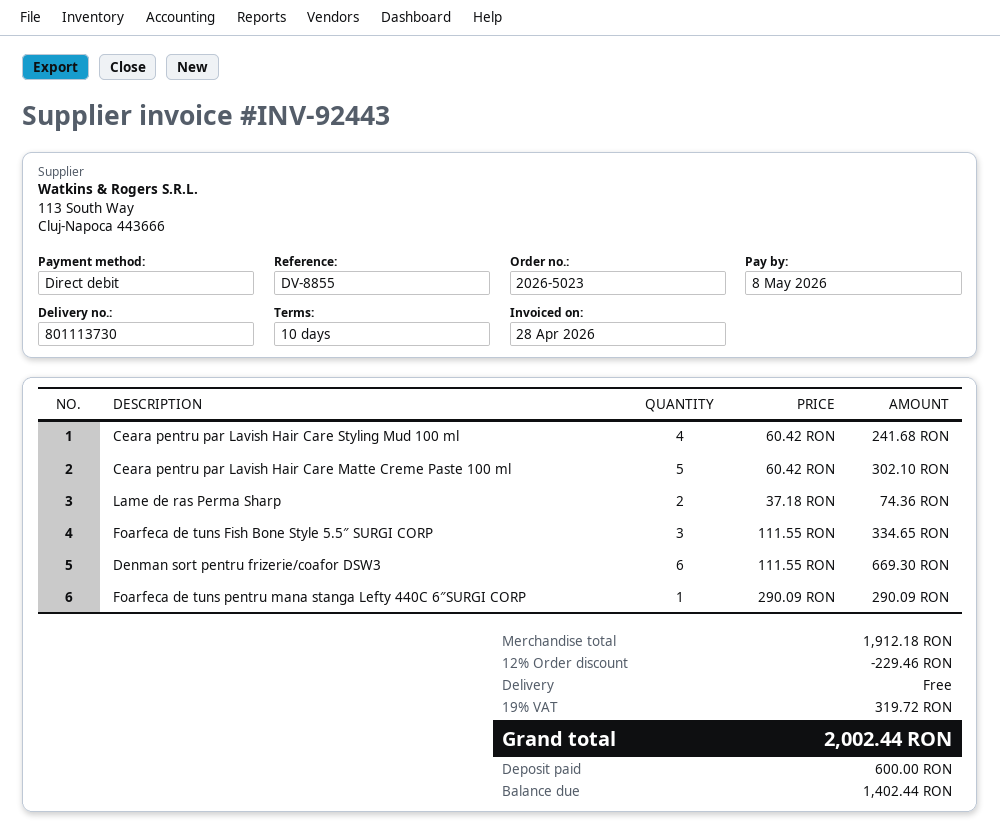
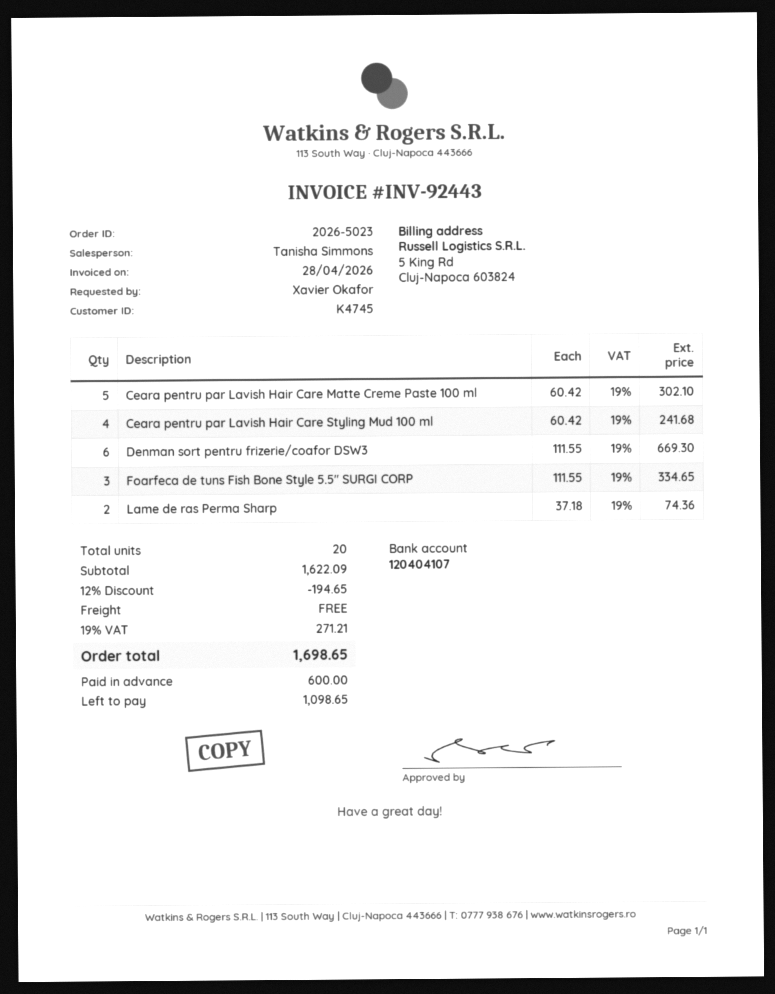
Foarfeca de tuns pentru mana stanga Lefty 440C 6″SURGI CORP: 1 x 290.09 = 290.09 -> none
subtotal: 1912.18 -> 1622.09
discount: 12% = 229.46 -> 12% = 194.65
tax: 19% = 319.72 -> 19% = 271.21
total: 2002.44 -> 1698.65
balance: 1402.44 -> 1098.65

